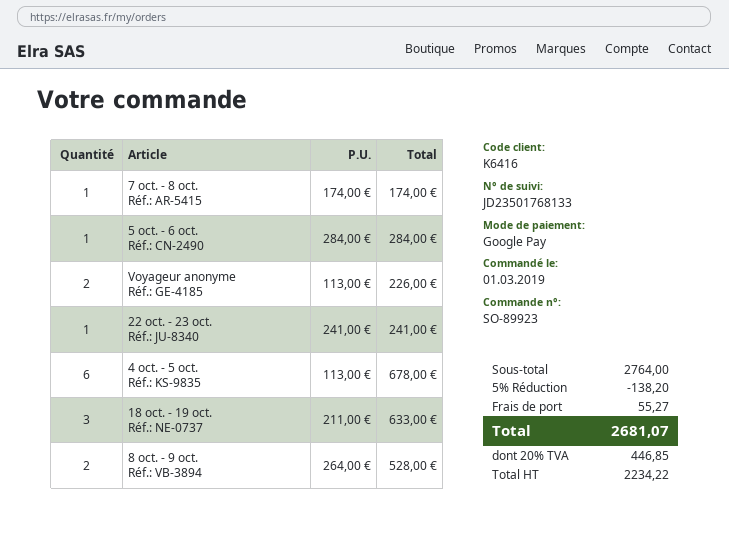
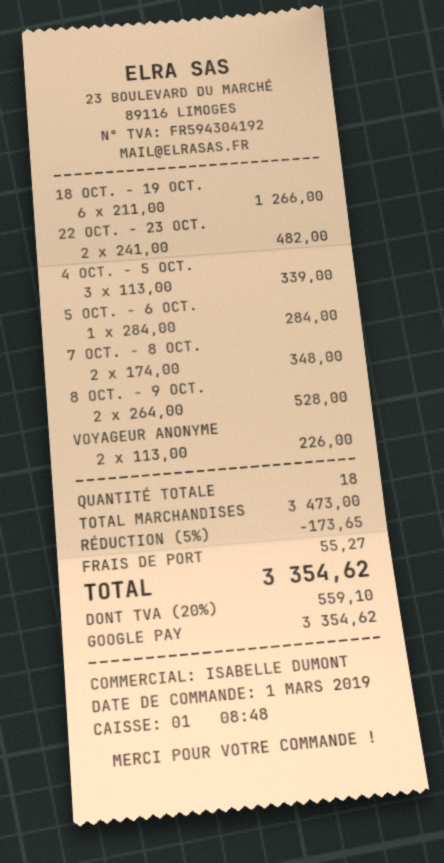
7 oct. - 8 oct.: 1 x 174.00 = 174.00 -> 2 x 174.00 = 348.00
22 oct. - 23 oct.: 1 x 241.00 = 241.00 -> 2 x 241.00 = 482.00
4 oct. - 5 oct.: 6 x 113.00 = 678.00 -> 3 x 113.00 = 339.00
18 oct. - 19 oct.: 3 x 211.00 = 633.00 -> 6 x 211.00 = 1266.00
subtotal: 2764.00 -> 3473.00
discount: 5% = 138.20 -> 5% = 173.65
tax: 20% = 446.85 -> 20% = 559.10
total: 2681.07 -> 3354.62

